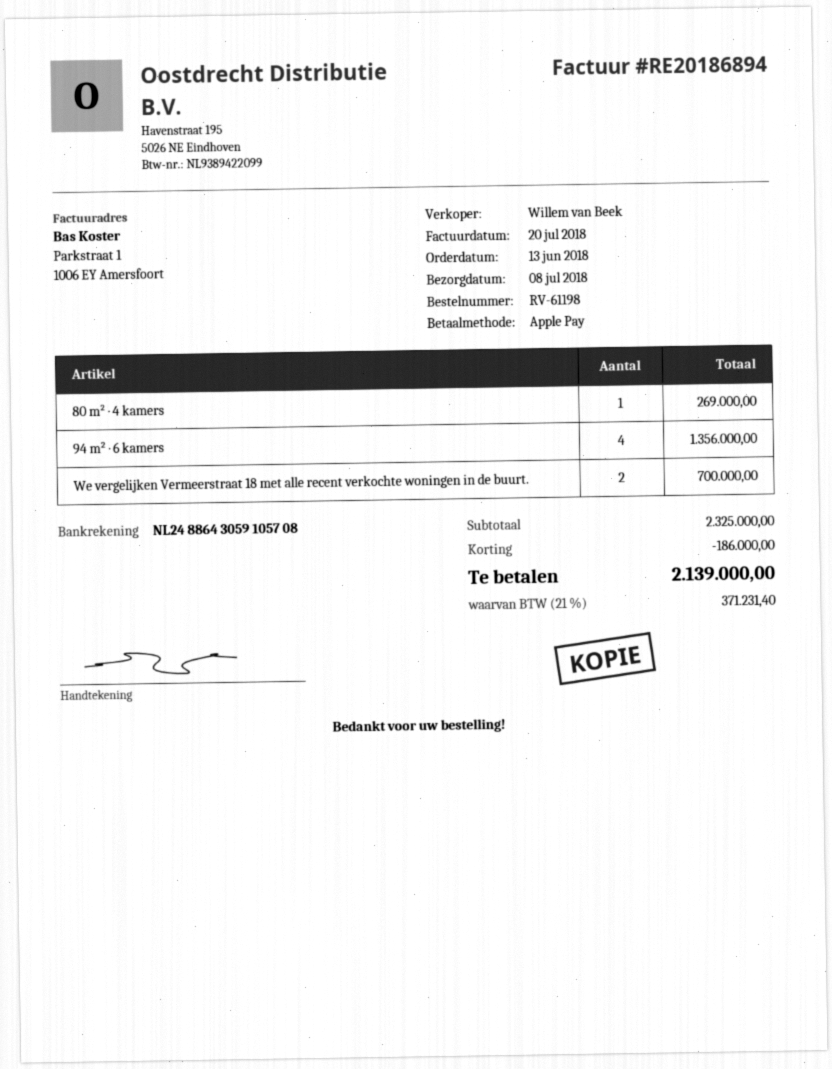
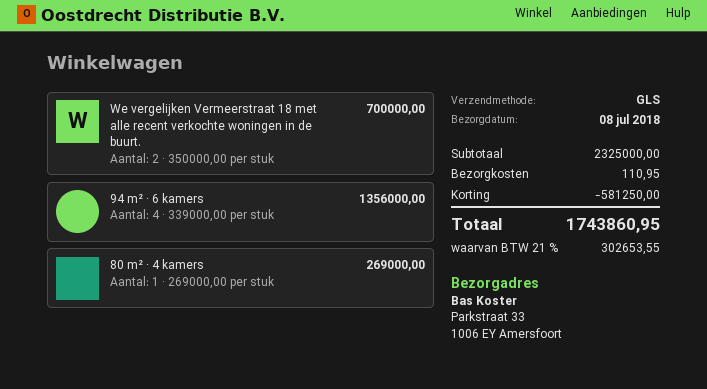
discount: 186000.00 -> 581250.00
shipping: none -> 110.95
tax: 21% = 371231.40 -> 21% = 302653.55
total: 2139000.00 -> 1743860.95

